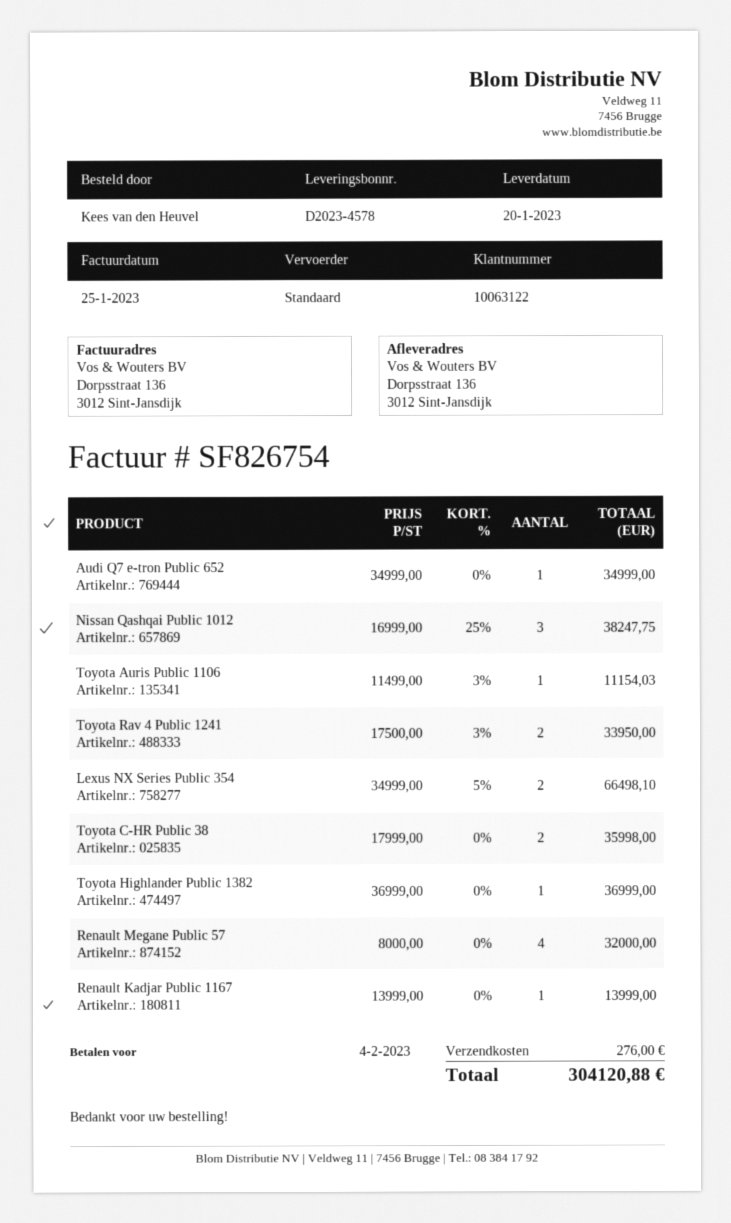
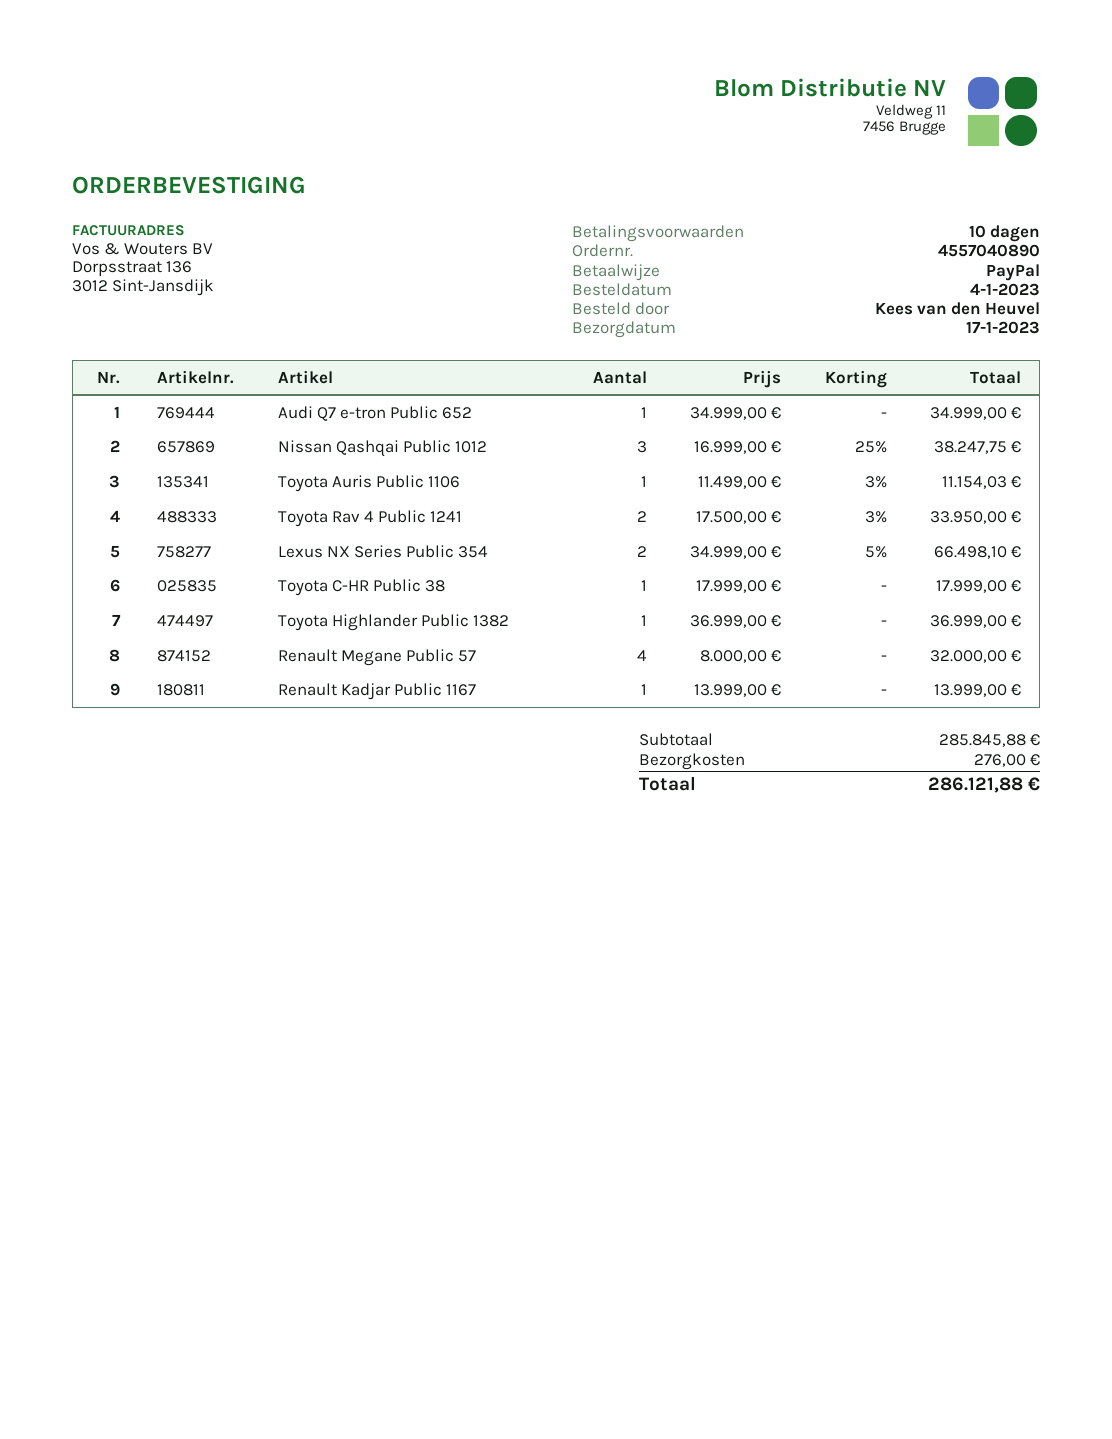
delivery date: 2023-01-20 -> 2023-01-17
Toyota C-HR Public 38: 2 x 17999.00 = 35998.00 -> 1 x 17999.00 = 17999.00
total: 304120.88 -> 286121.88

